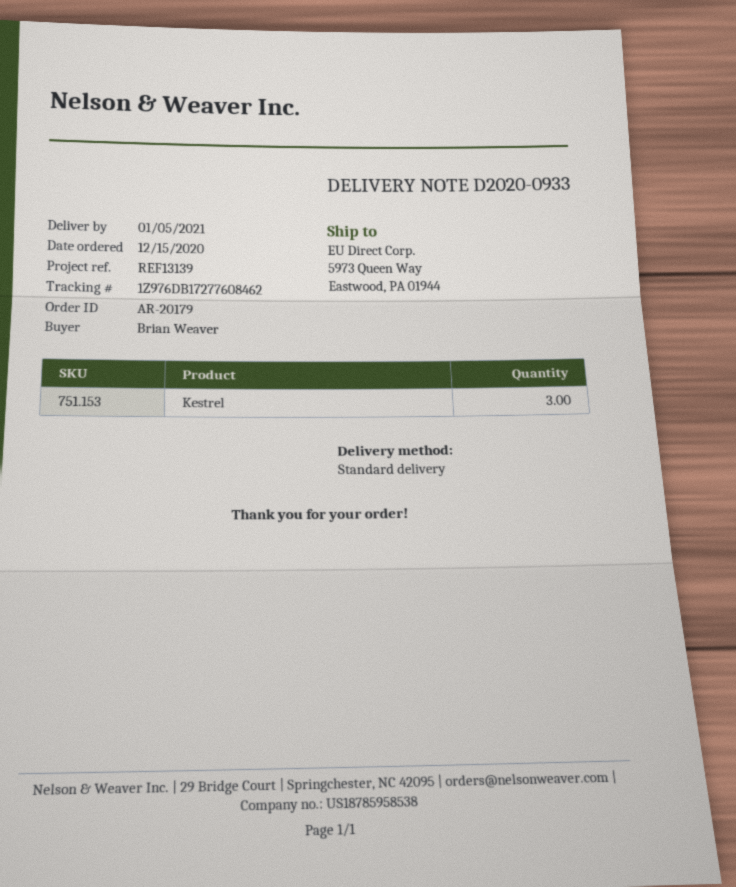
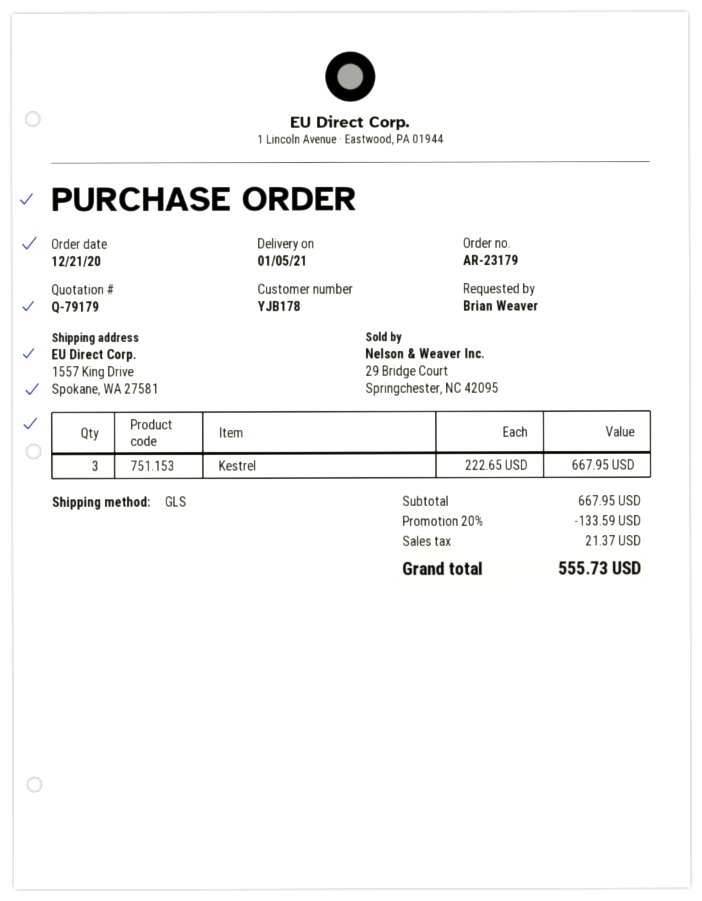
order number: AR-20179 -> AR-23179
order date: 2020-12-15 -> 2020-12-21
shipping method: standard -> GLS
ship to: 5973 Queen Way, Eastwood, PA 01944 -> 1557 King Drive, Spokane, WA 27581

